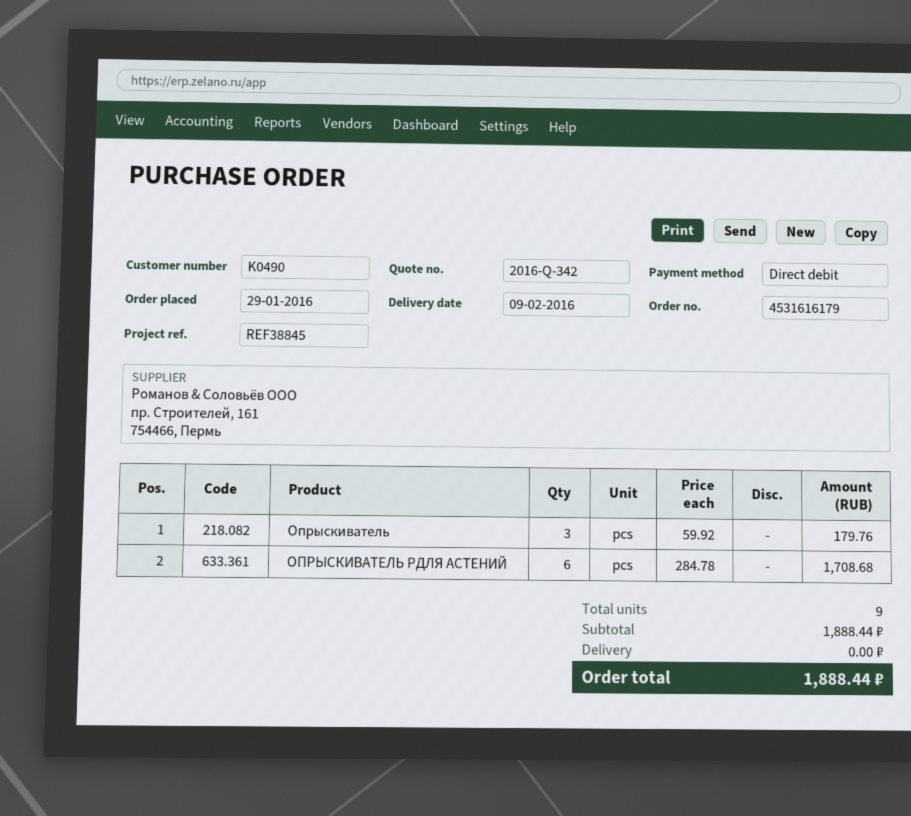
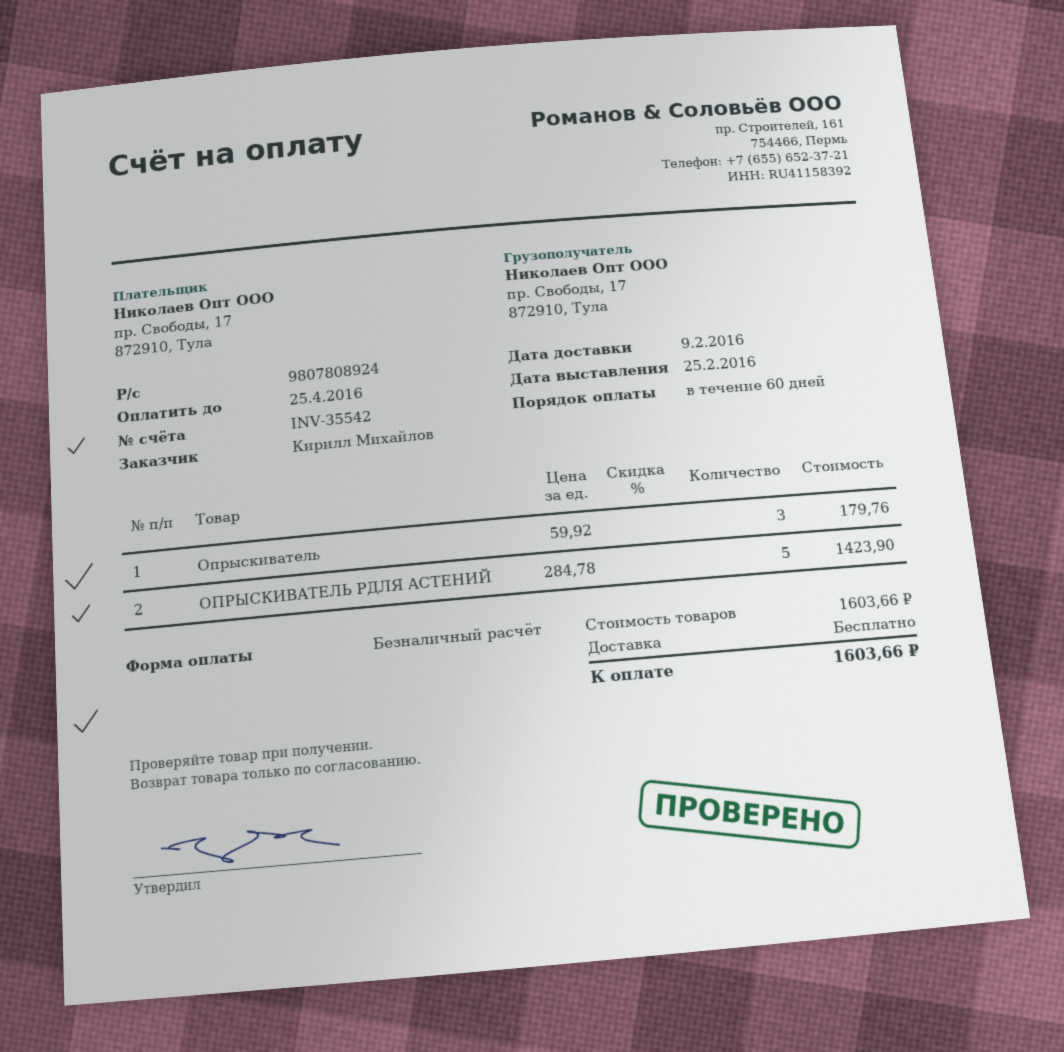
payment method: direct debit -> bank transfer
ОПРЫСКИВАТЕЛЬ РДЛЯ АСТЕНИЙ: 6 x 284.78 = 1708.68 -> 5 x 284.78 = 1423.90
subtotal: 1888.44 -> 1603.66
total: 1888.44 -> 1603.66

